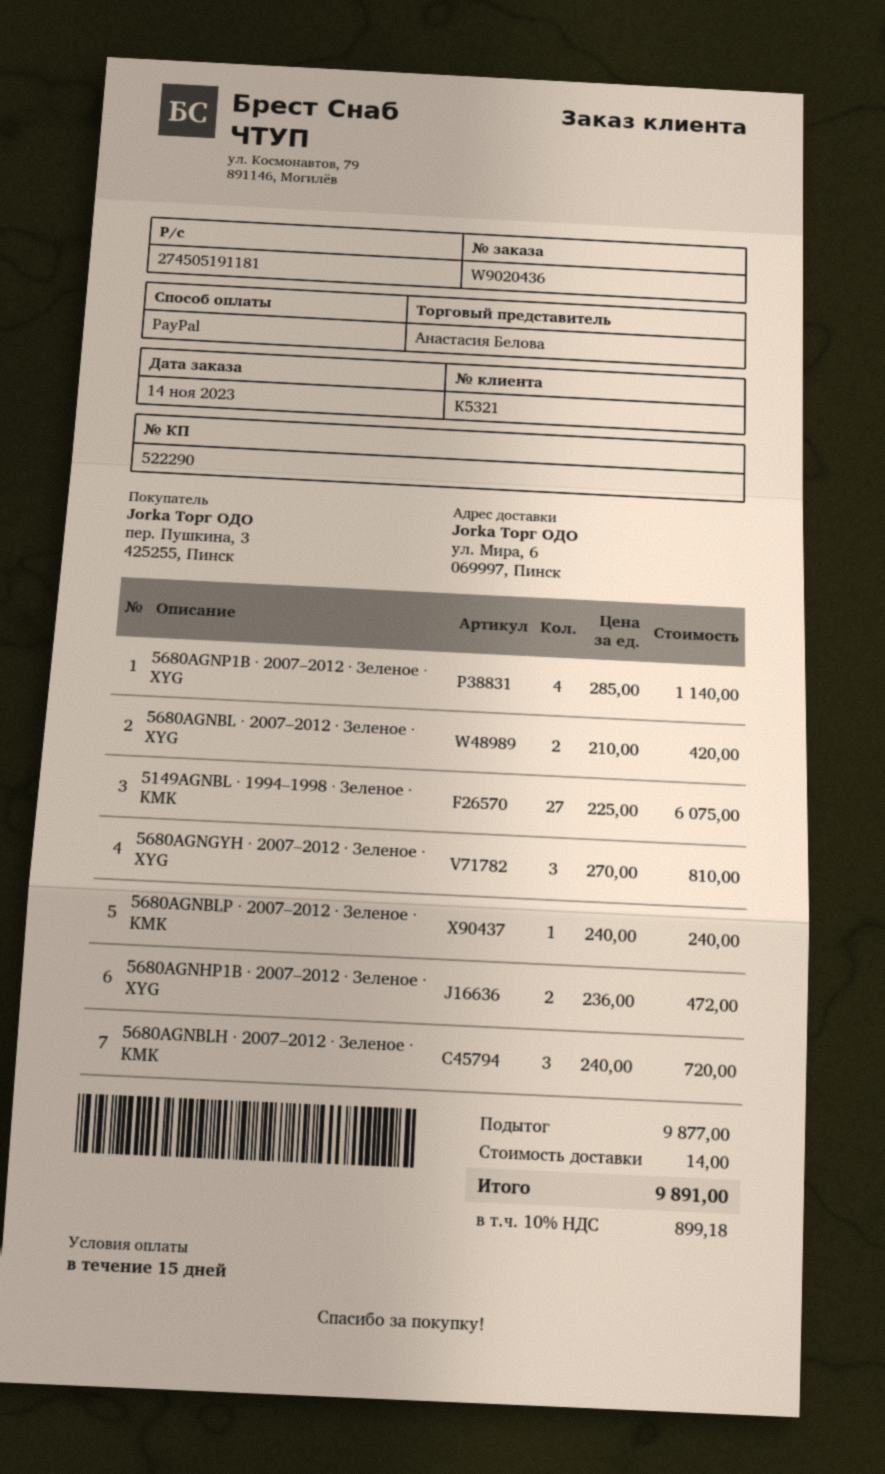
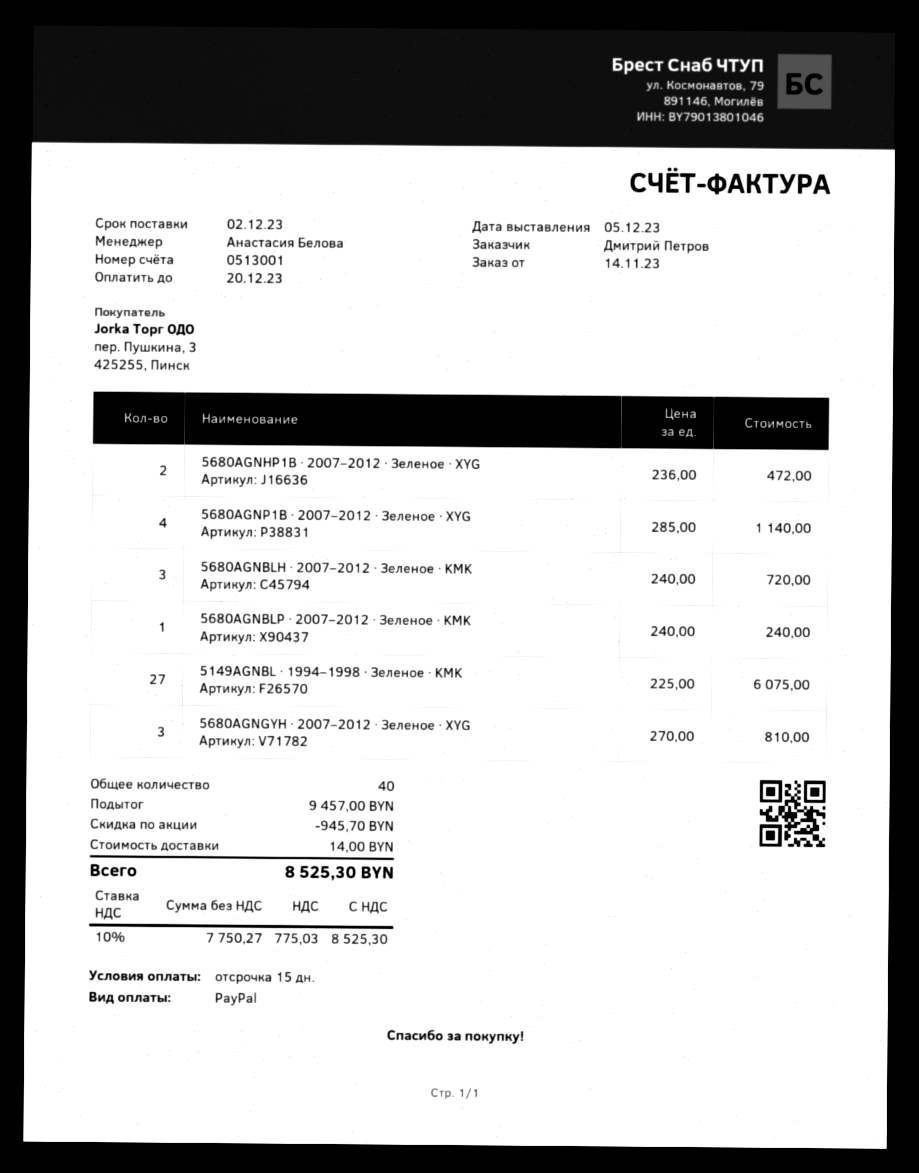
5680AGNBL · 2007–2012 · Зеленое · XYG: 2 x 210.00 = 420.00 -> none
subtotal: 9877.00 -> 9457.00
discount: none -> 945.70
tax: 10% = 899.18 -> 10% = 775.03
total: 9891.00 -> 8525.30

